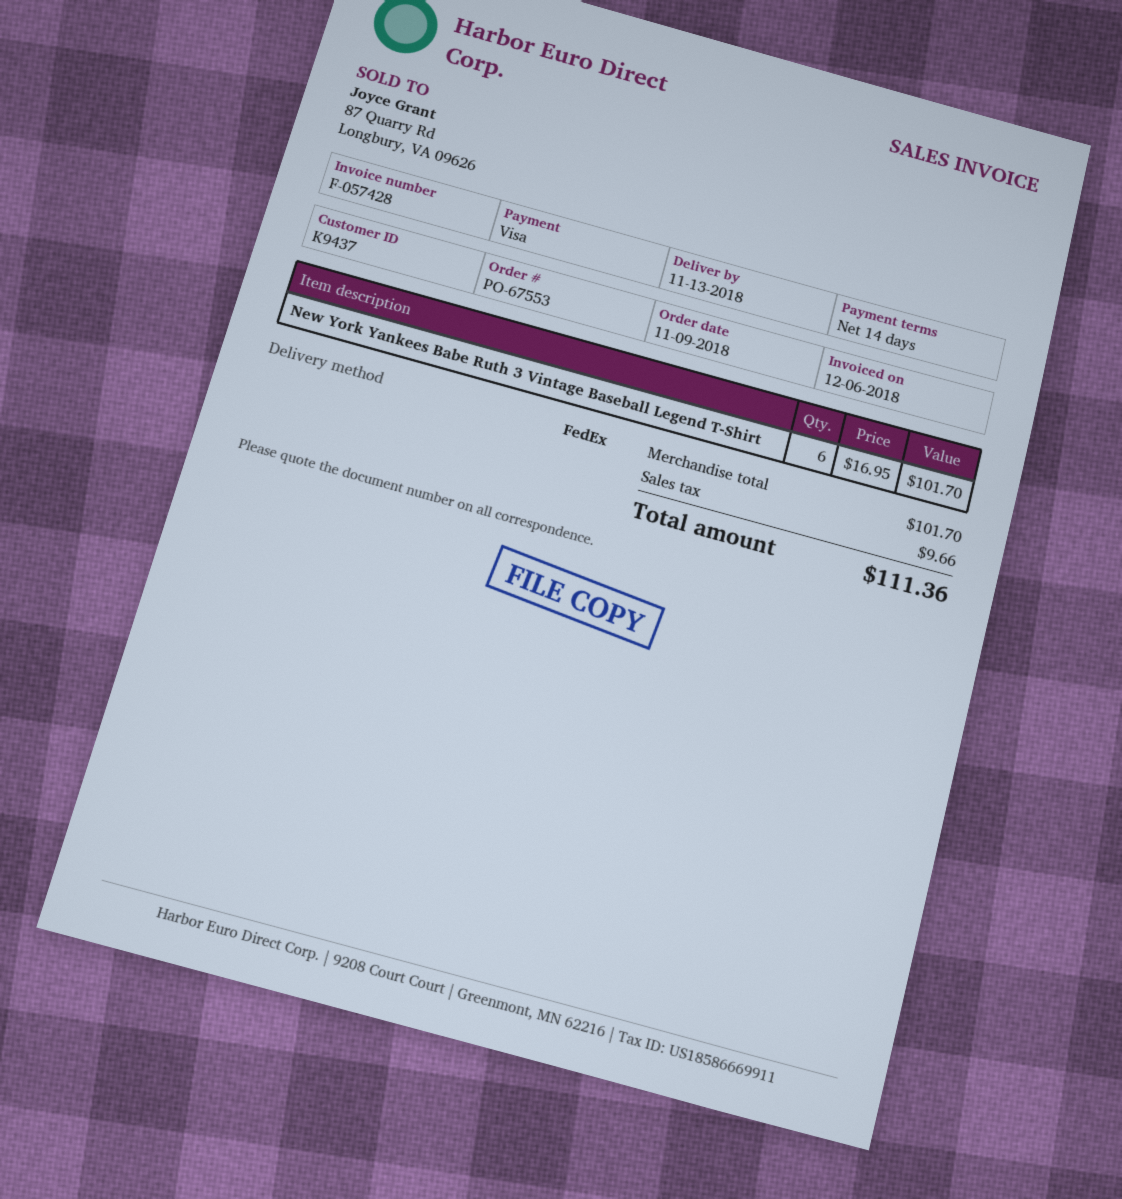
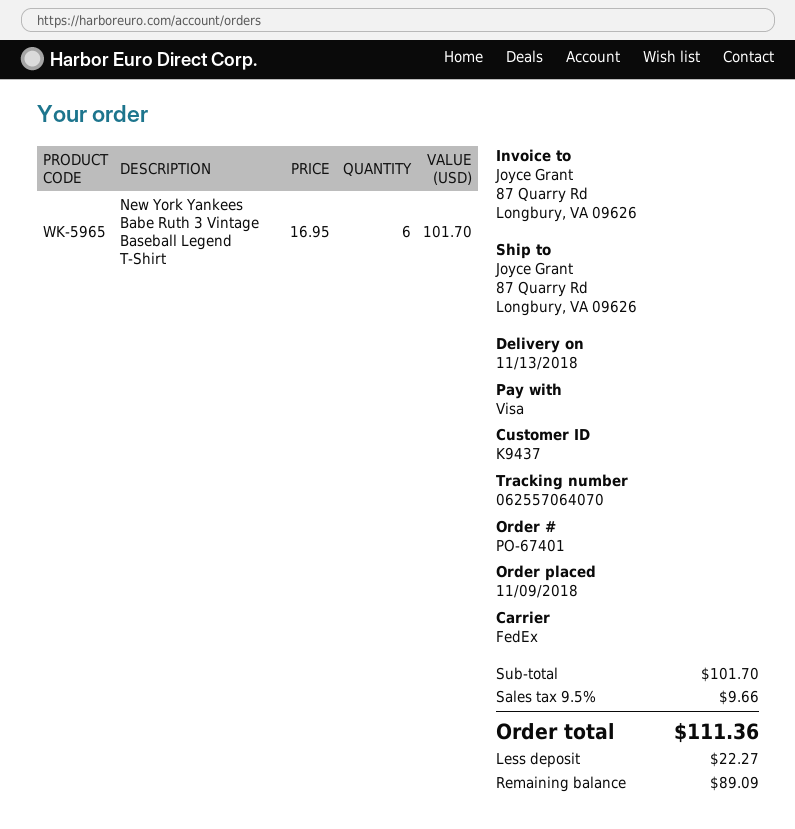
order number: PO-67553 -> PO-67401

